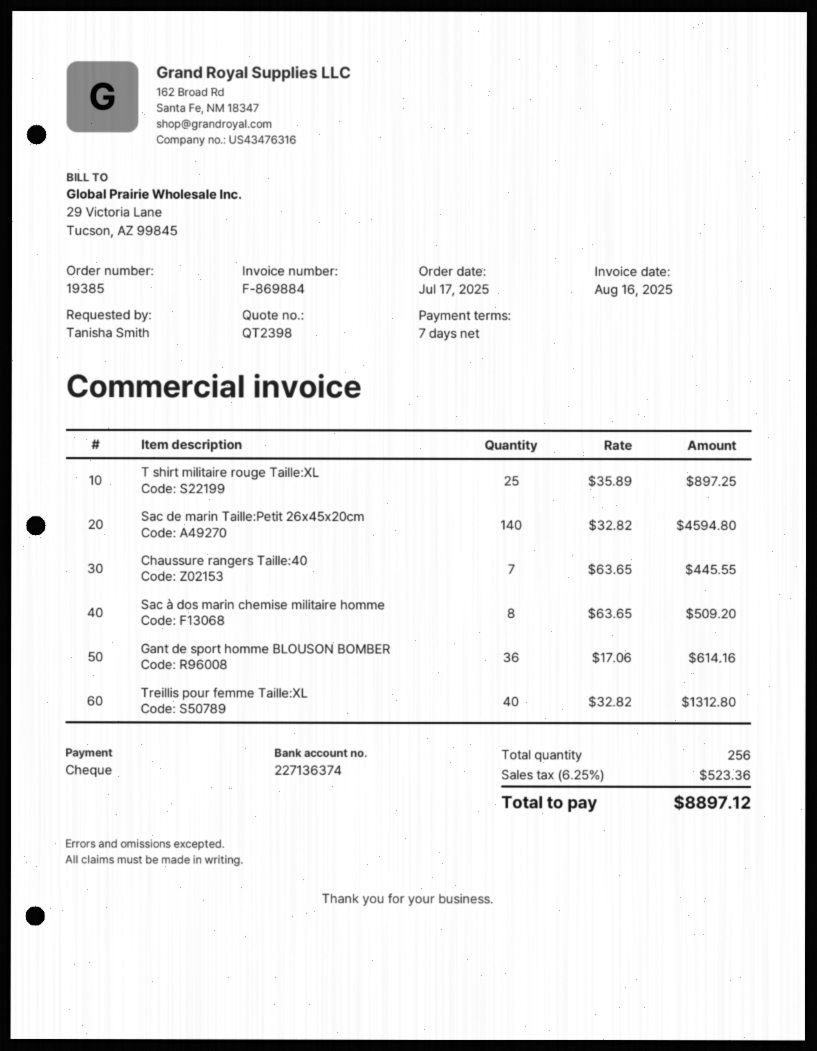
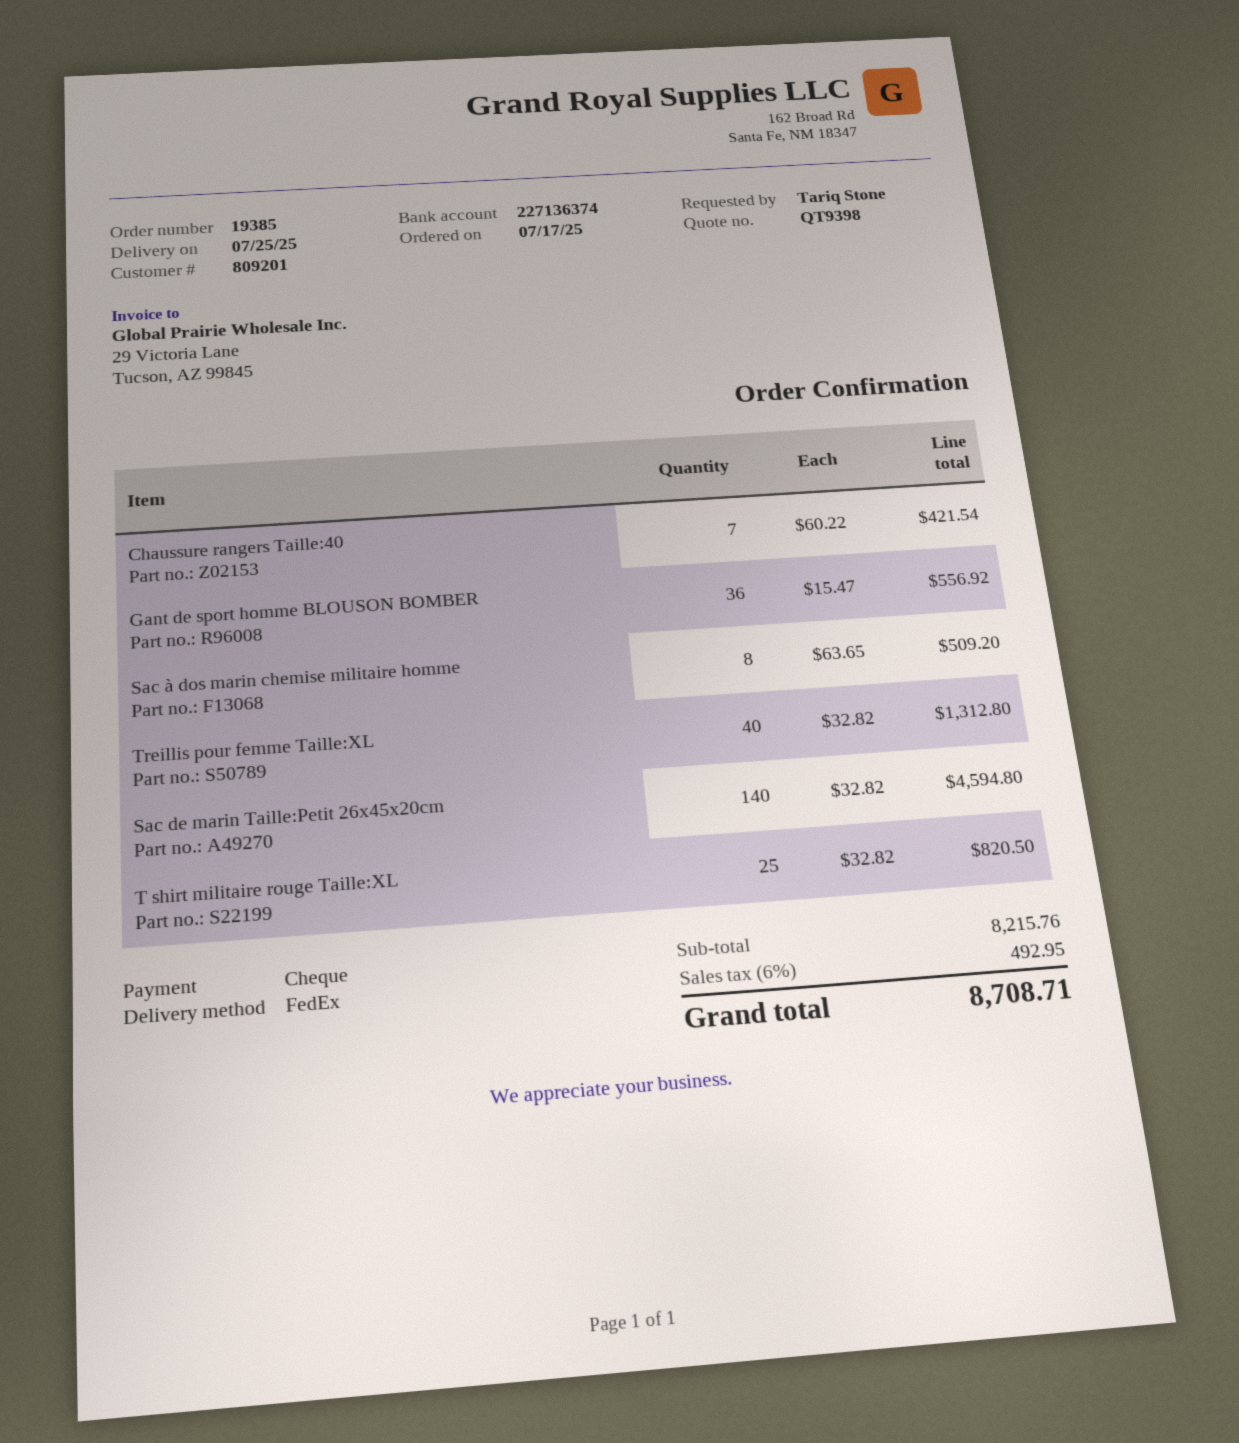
quote number: QT2398 -> QT9398
ordered by: Tanisha Smith -> Tariq Stone
T shirt militaire rouge Taille:XL: 25 x 35.89 = 897.25 -> 25 x 32.82 = 820.50
Chaussure rangers Taille:40: 7 x 63.65 = 445.55 -> 7 x 60.22 = 421.54
Gant de sport homme BLOUSON BOMBER: 36 x 17.06 = 614.16 -> 36 x 15.47 = 556.92
tax: 6.25% = 523.36 -> 6% = 492.95
total: 8897.12 -> 8708.71

